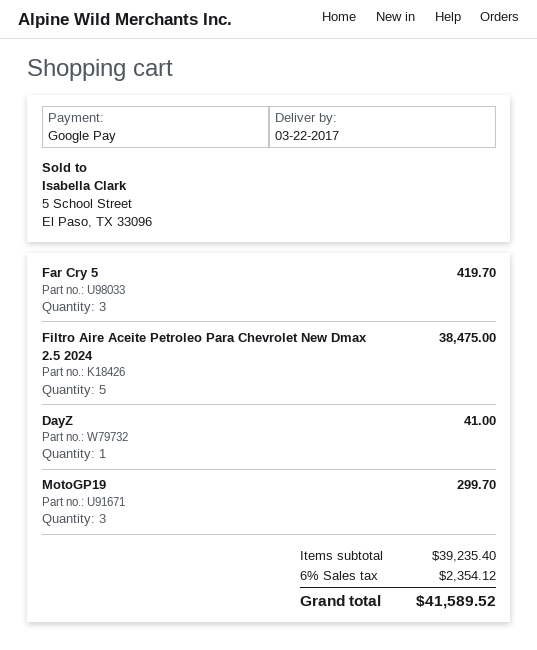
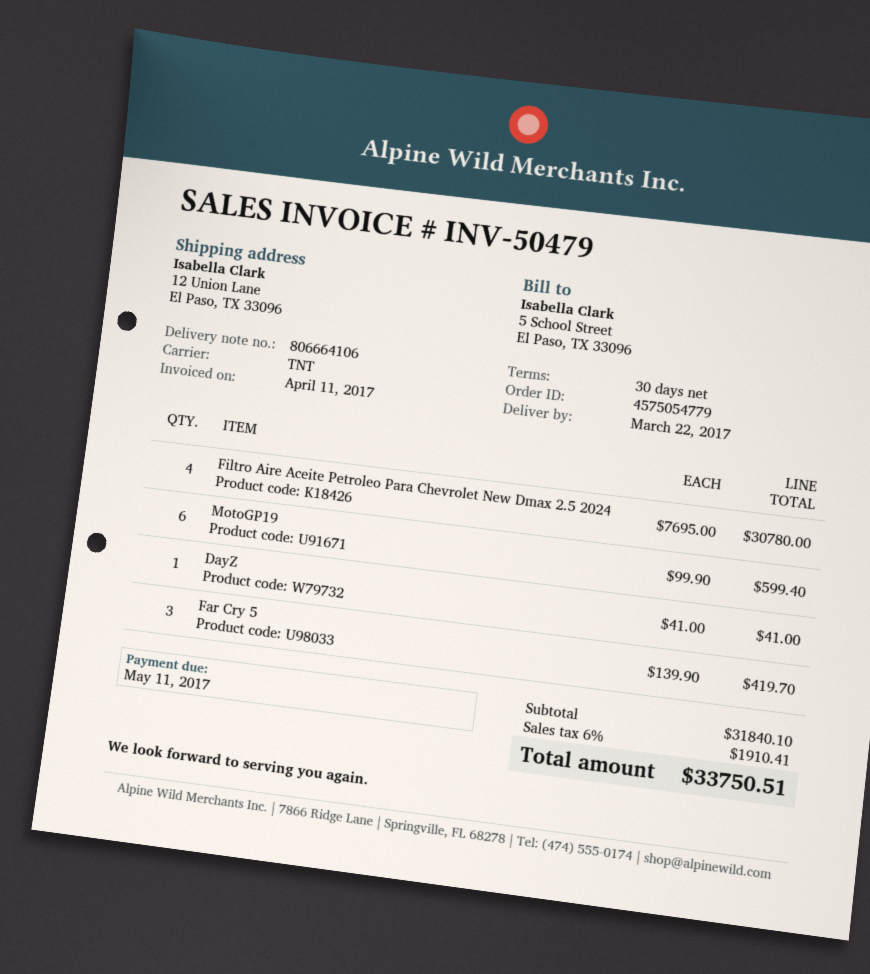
Filtro Aire Aceite Petroleo Para Chevrolet New Dmax 2.5 2024: 5 for 38475.00 -> 4 for 30780.00
MotoGP19: 3 for 299.70 -> 6 for 599.40
subtotal: 39235.40 -> 31840.10
tax: 6% = 2354.12 -> 6% = 1910.41
total: 41589.52 -> 33750.51

